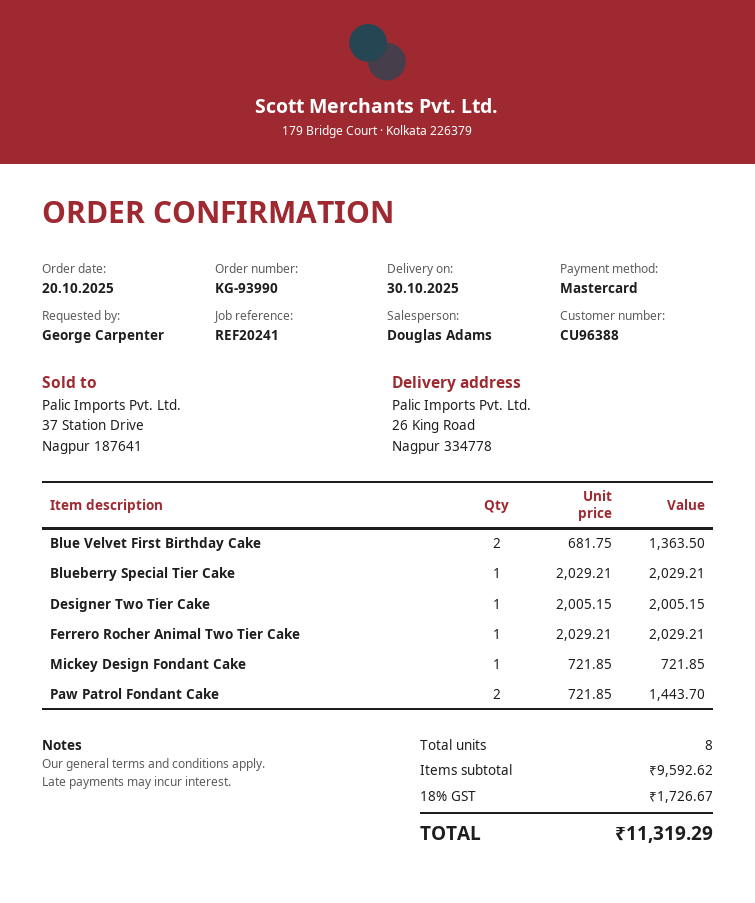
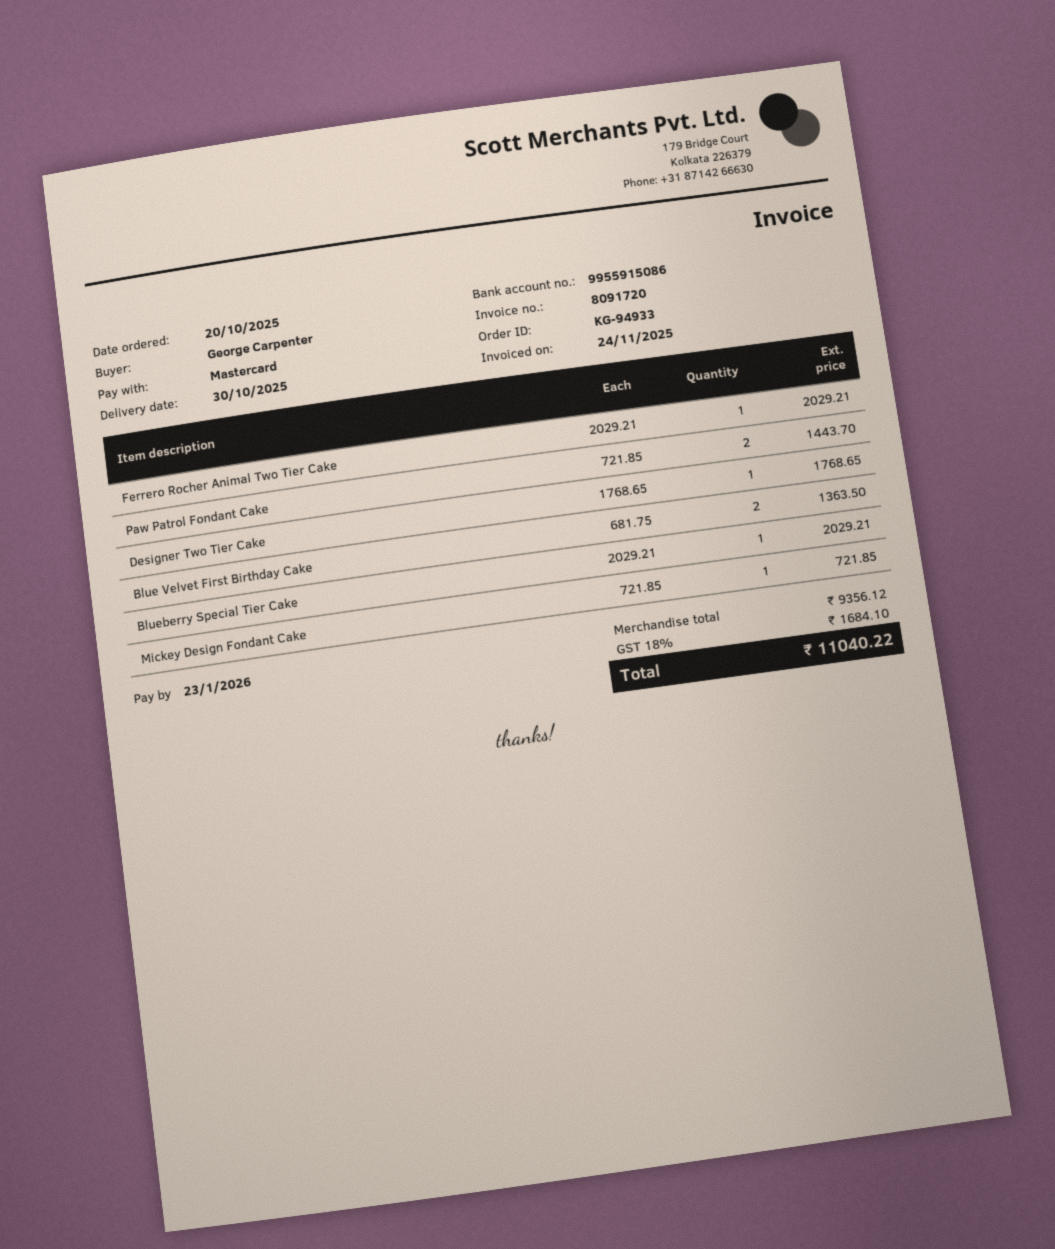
order number: KG-93990 -> KG-94933
Designer Two Tier Cake: 1 x 2005.15 = 2005.15 -> 1 x 1768.65 = 1768.65
subtotal: 9592.62 -> 9356.12
tax: 18% = 1726.67 -> 18% = 1684.10
total: 11319.29 -> 11040.22

